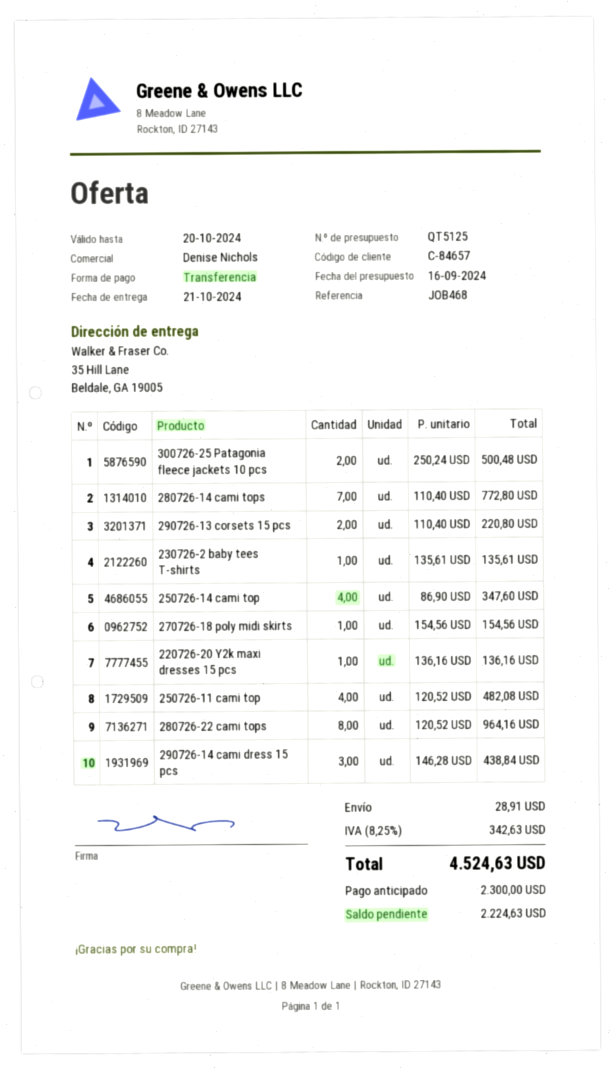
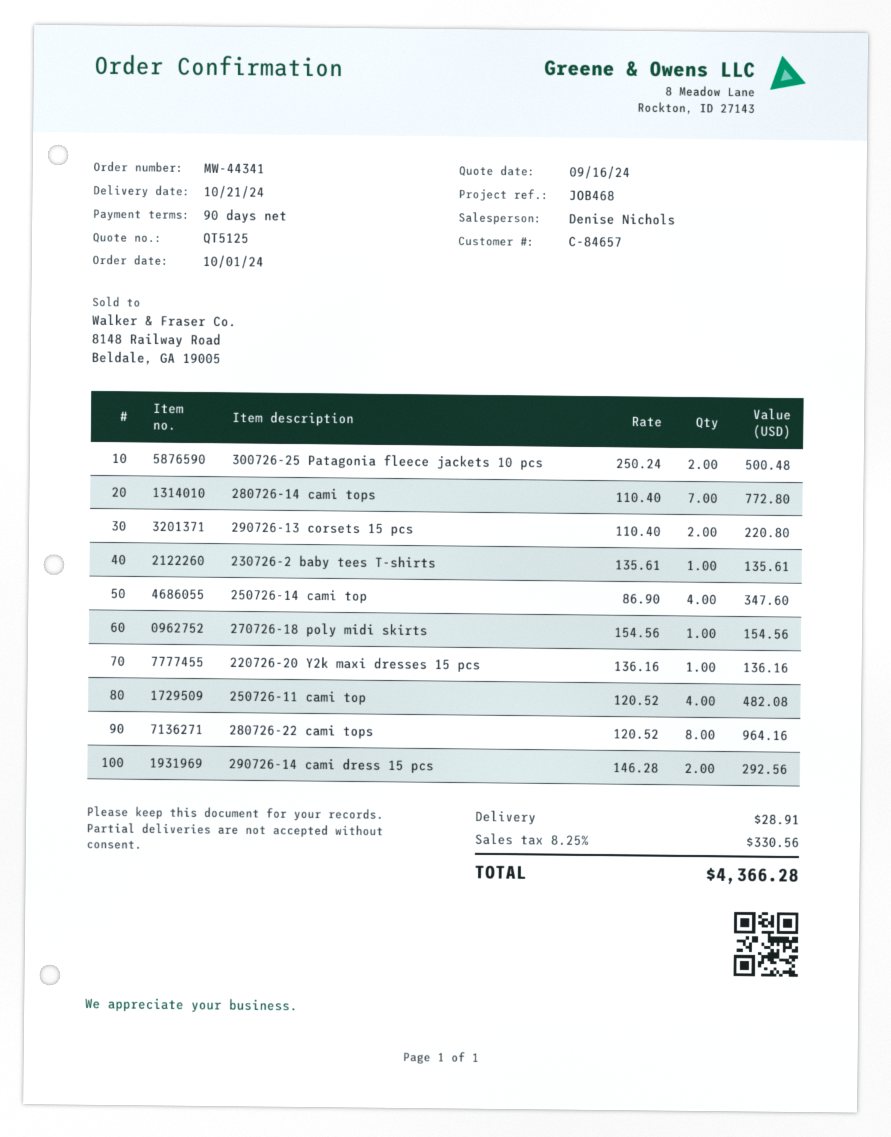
290726-14 cami dress 15 pcs: 3 x 146.28 = 438.84 -> 2 x 146.28 = 292.56
tax: 8.25% = 342.63 -> 8.25% = 330.56
total: 4524.63 -> 4366.28

